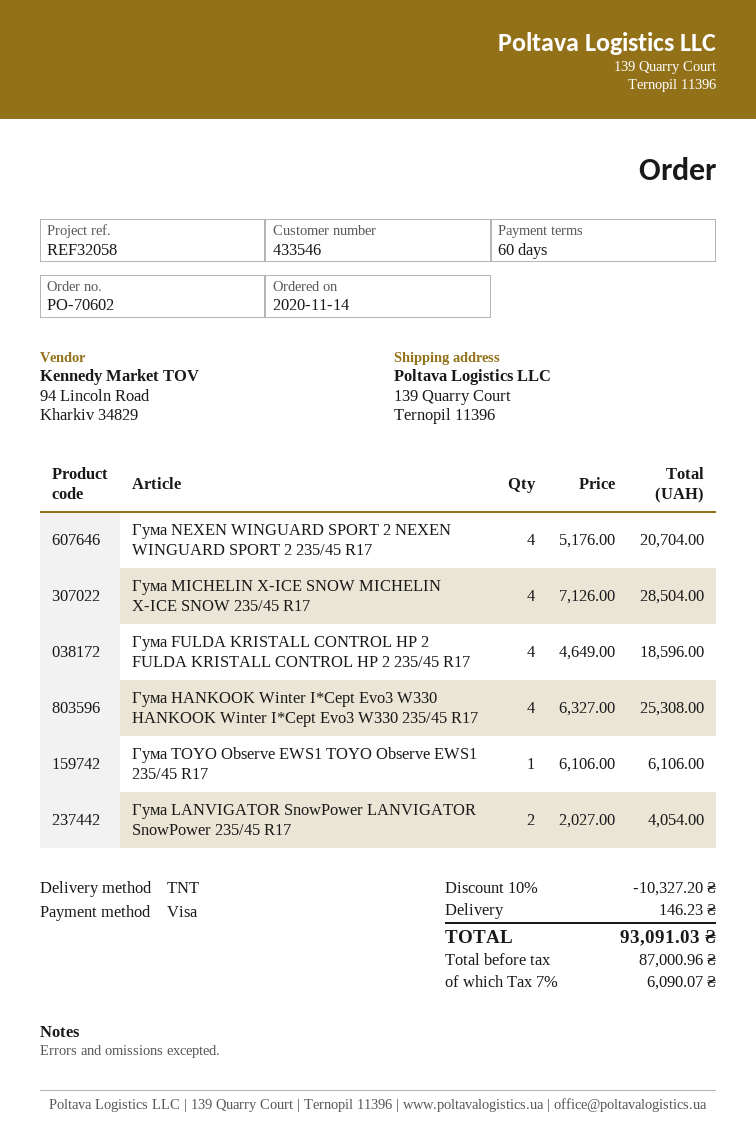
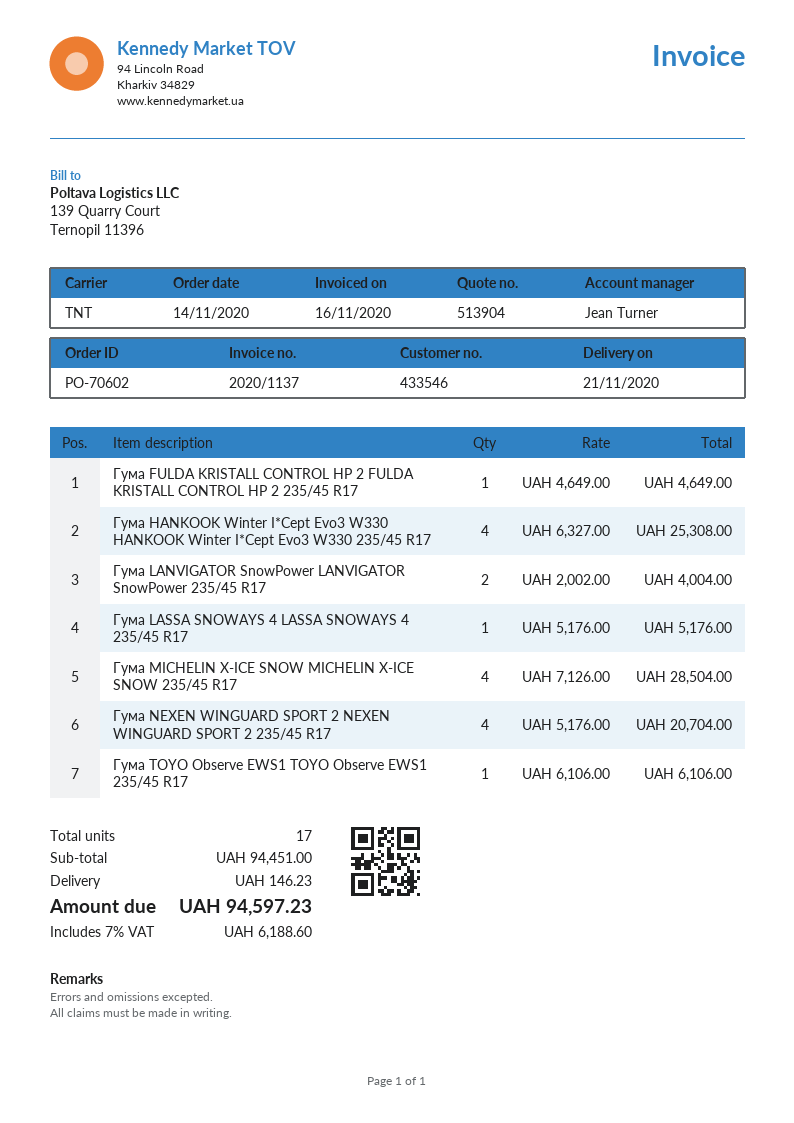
Гума FULDA KRISTALL CONTROL HP 2 FULDA KRISTALL CONTROL HP 2 235/45 R17: 4 x 4649.00 = 18596.00 -> 1 x 4649.00 = 4649.00
Гума LANVIGATOR SnowPower LANVIGATOR SnowPower 235/45 R17: 2 x 2027.00 = 4054.00 -> 2 x 2002.00 = 4004.00
Гума LASSA SNOWAYS 4 LASSA SNOWAYS 4 235/45 R17: none -> 1 x 5176.00 = 5176.00
discount: 10% = 10327.20 -> none
tax: 7% = 6090.07 -> 7% = 6188.60
total: 93091.03 -> 94597.23

